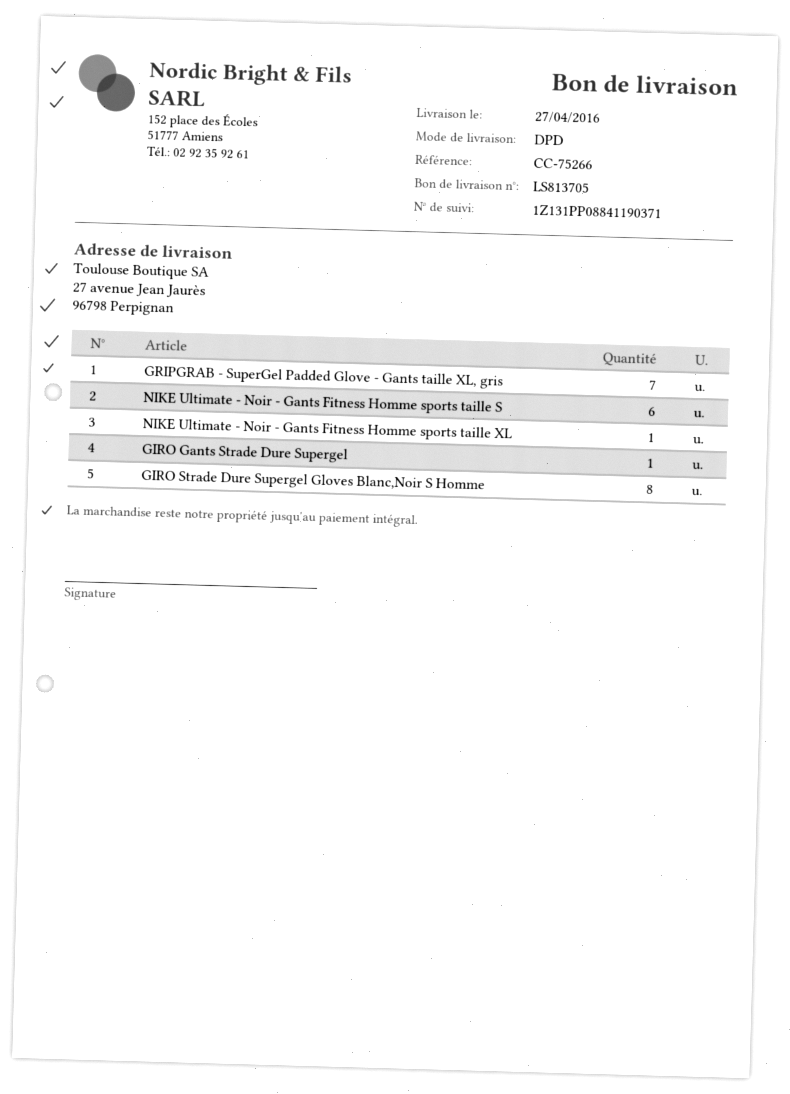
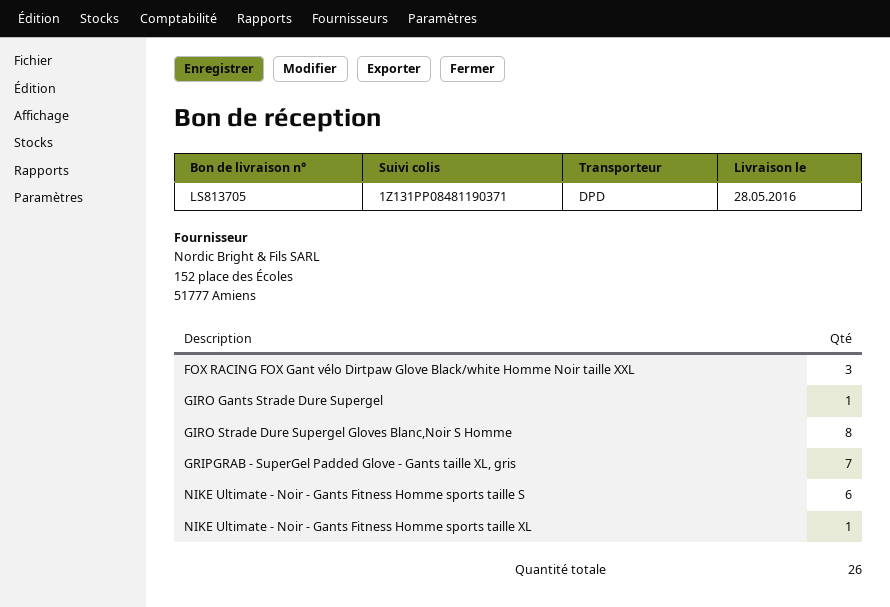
delivery date: 2016-04-27 -> 2016-05-28
tracking number: 1Z131PP08841190371 -> 1Z131PP08481190371
FOX RACING FOX Gant vélo Dirtpaw Glove Black/white Homme Noir taille XXL: none -> 3

